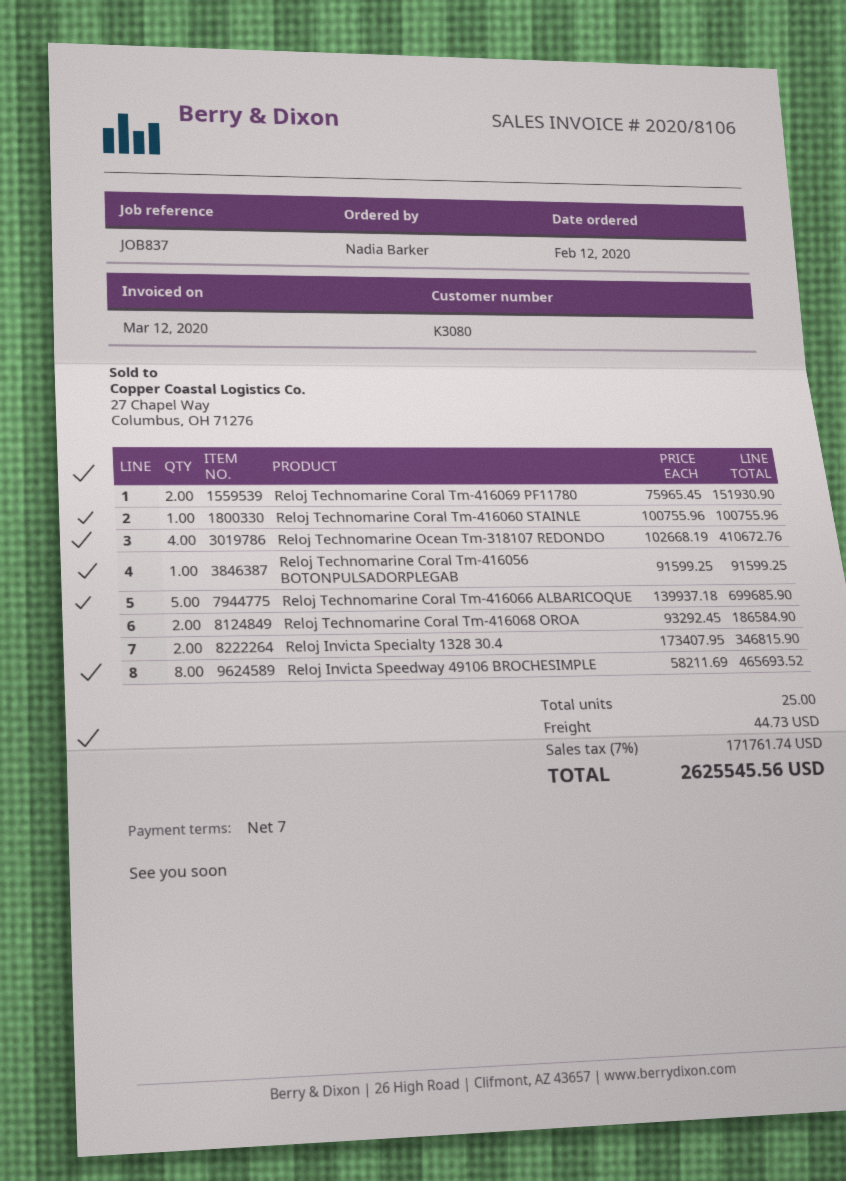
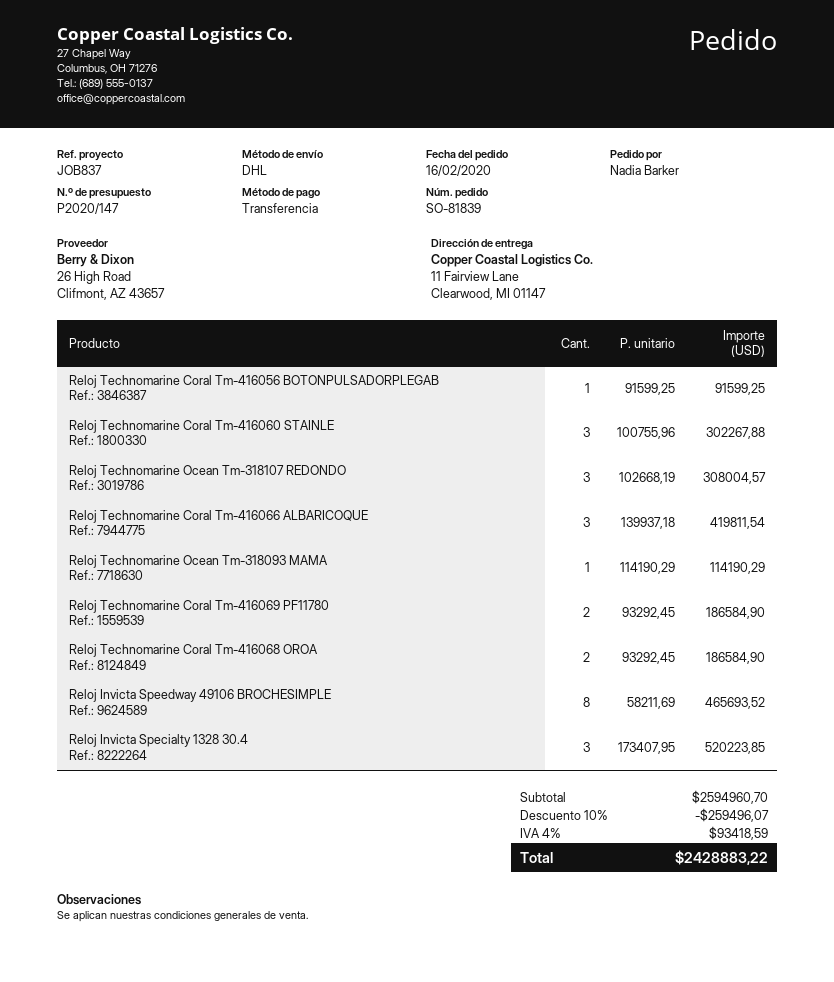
order date: 2020-02-12 -> 2020-02-16
Reloj Technomarine Coral Tm-416069 PF11780: 2 x 75965.45 = 151930.90 -> 2 x 93292.45 = 186584.90
Reloj Technomarine Coral Tm-416060 STAINLE: 1 x 100755.96 = 100755.96 -> 3 x 100755.96 = 302267.88
Reloj Technomarine Ocean Tm-318107 REDONDO: 4 x 102668.19 = 410672.76 -> 3 x 102668.19 = 308004.57
Reloj Technomarine Coral Tm-416066 ALBARICOQUE: 5 x 139937.18 = 699685.90 -> 3 x 139937.18 = 419811.54
Reloj Invicta Specialty 1328 30.4: 2 x 173407.95 = 346815.90 -> 3 x 173407.95 = 520223.85
Reloj Technomarine Ocean Tm-318093 MAMA: none -> 1 x 114190.29 = 114190.29
discount: none -> 10% = 259496.07
shipping: 44.73 -> none
tax: 7% = 171761.74 -> 4% = 93418.59
total: 2625545.56 -> 2428883.22

